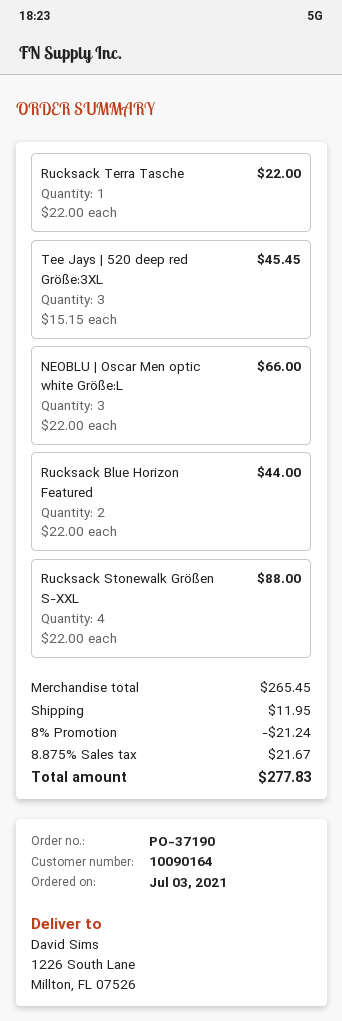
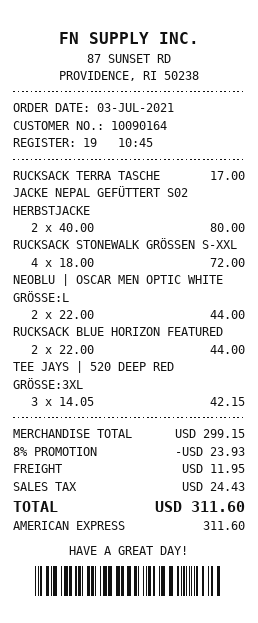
Rucksack Terra Tasche: 1 x 22.00 = 22.00 -> 1 x 17.00 = 17.00
Tee Jays | 520 deep red Größe:3XL: 3 x 15.15 = 45.45 -> 3 x 14.05 = 42.15
NEOBLU | Oscar Men optic white Größe:L: 3 x 22.00 = 66.00 -> 2 x 22.00 = 44.00
Rucksack Stonewalk Größen S-XXL: 4 x 22.00 = 88.00 -> 4 x 18.00 = 72.00
JACKE NEPAL GEFÜTTERT S02 HERBSTJACKE: none -> 2 x 40.00 = 80.00
subtotal: 265.45 -> 299.15
discount: 8% = 21.24 -> 8% = 23.93
tax: 21.67 -> 24.43
total: 277.83 -> 311.60

